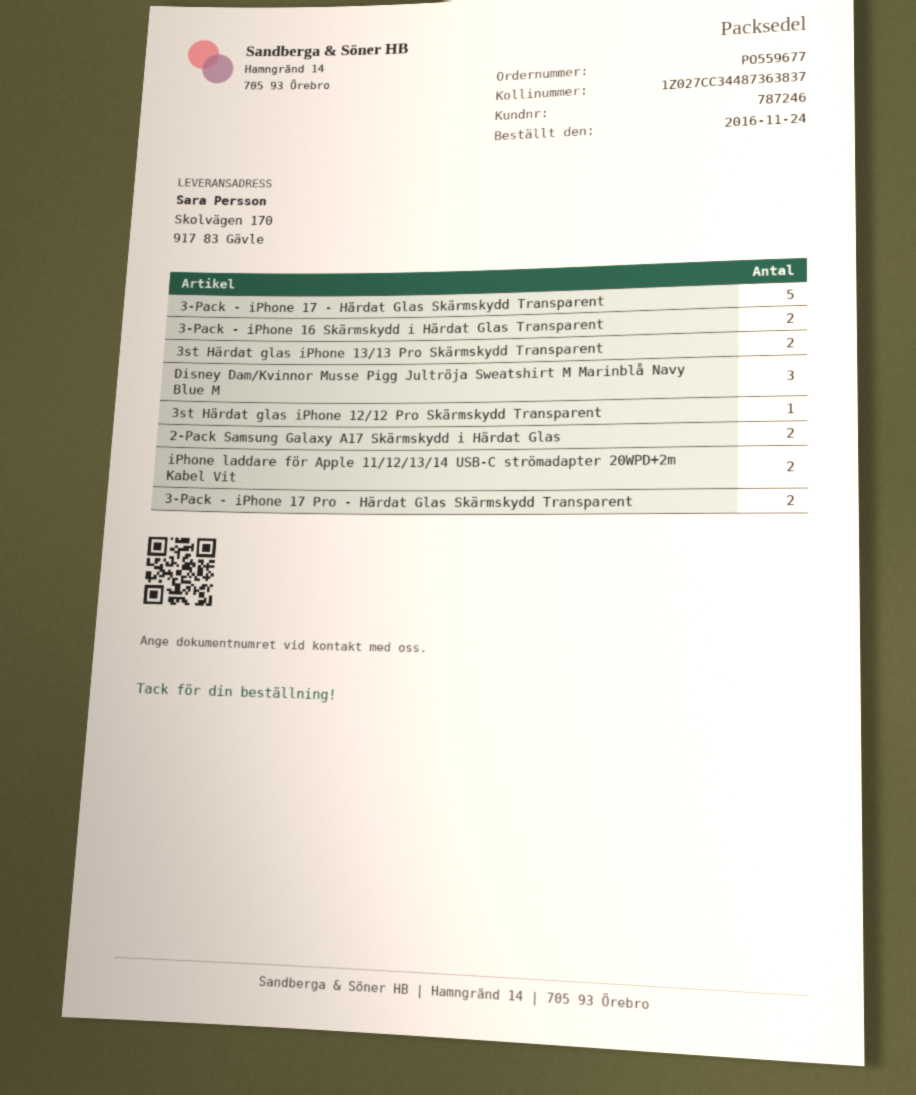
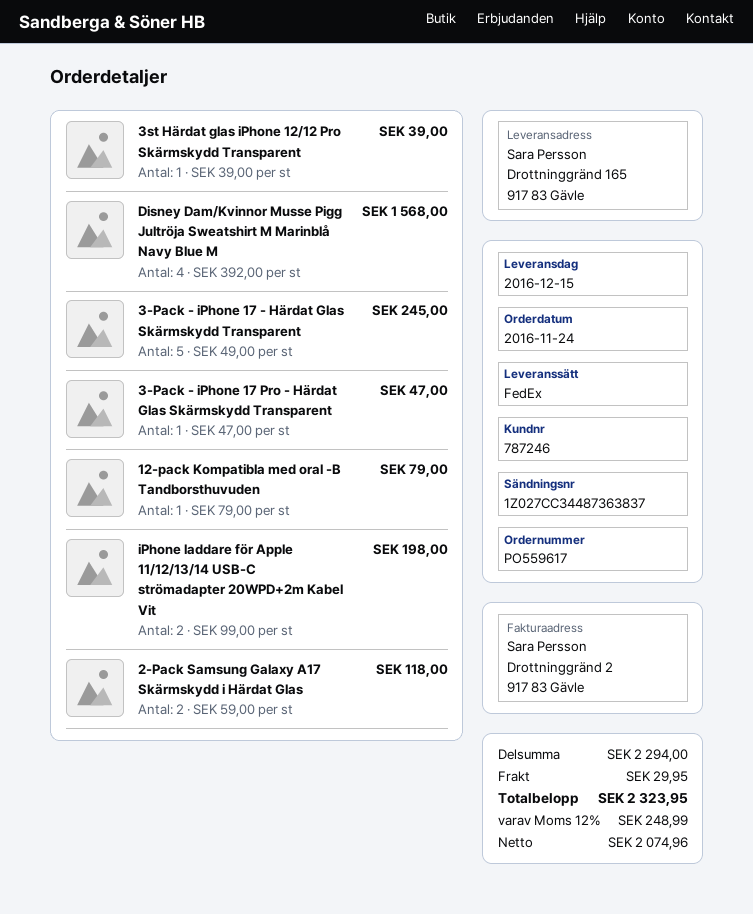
order number: PO559677 -> PO559617
ship to: Skolvägen 170, 917 83 Gävle -> Drottninggränd 165, 917 83 Gävle
3-Pack - iPhone 16 Skärmskydd i Härdat Glas Transparent: 2 -> none
3st Härdat glas iPhone 13/13 Pro Skärmskydd Transparent: 2 -> none
Disney Dam/Kvinnor Musse Pigg Jultröja Sweatshirt M Marinblå Navy Blue M: 3 -> 4
3-Pack - iPhone 17 Pro - Härdat Glas Skärmskydd Transparent: 2 -> 1
12-pack Kompatibla med oral -B Tandborsthuvuden: none -> 1

